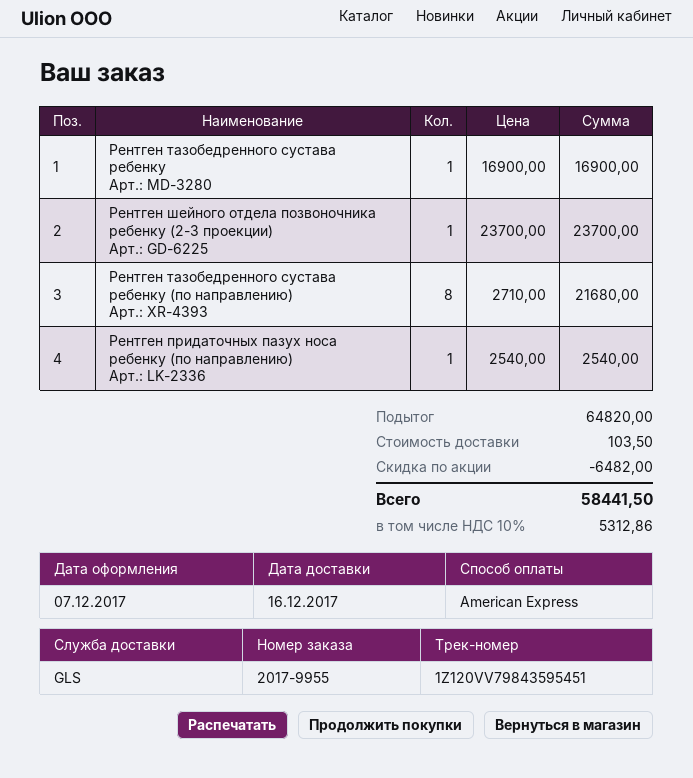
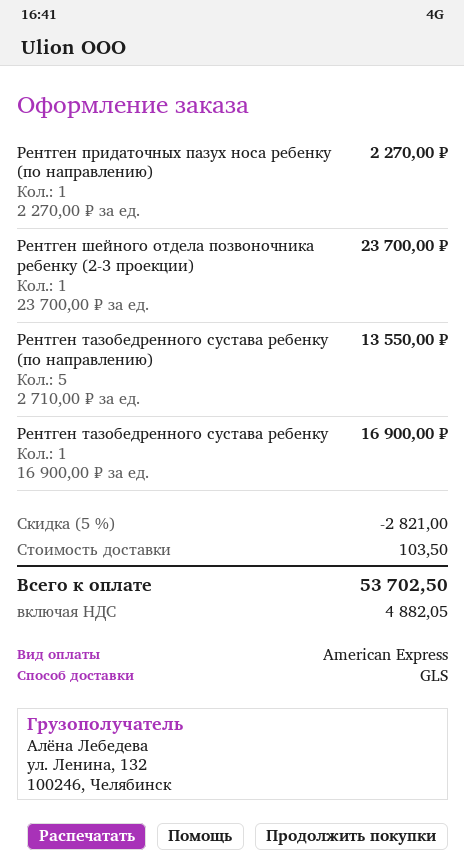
Рентген тазобедренного сустава ребенку (по направлению): 8 x 2710.00 = 21680.00 -> 5 x 2710.00 = 13550.00
Рентген придаточных пазух носа ребенку (по направлению): 1 x 2540.00 = 2540.00 -> 1 x 2270.00 = 2270.00
discount: 6482.00 -> 2821.00
tax: 5312.86 -> 4882.05
total: 58441.50 -> 53702.50

